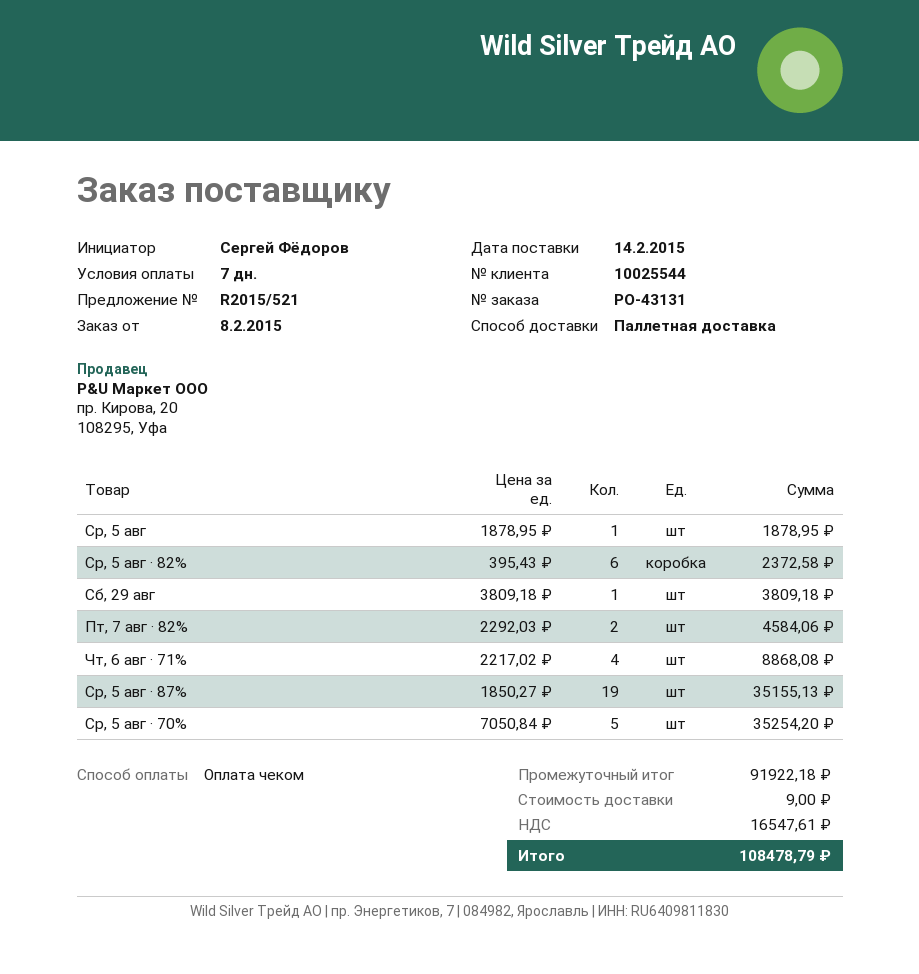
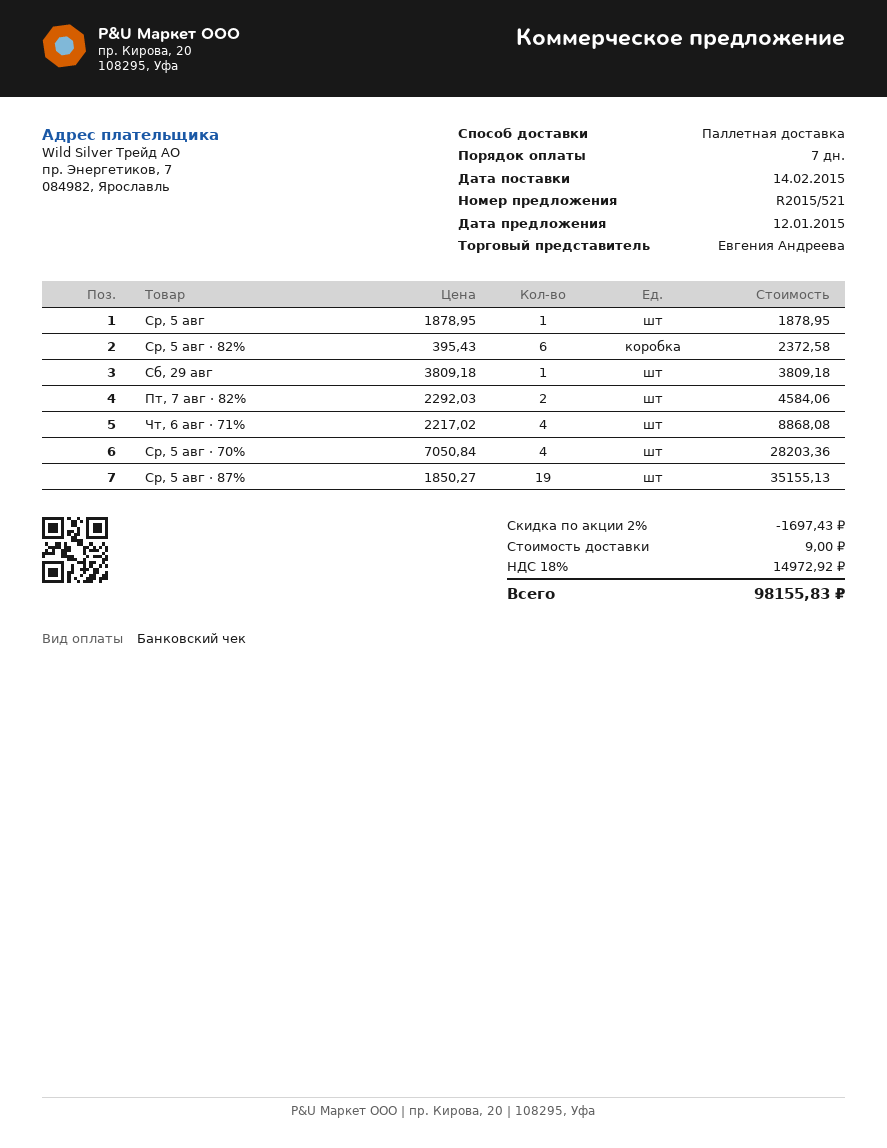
Ср, 5 авг · 70%: 5 x 7050.84 = 35254.20 -> 4 x 7050.84 = 28203.36
discount: none -> 2% = 1697.43
tax: 16547.61 -> 14972.92
total: 108478.79 -> 98155.83

